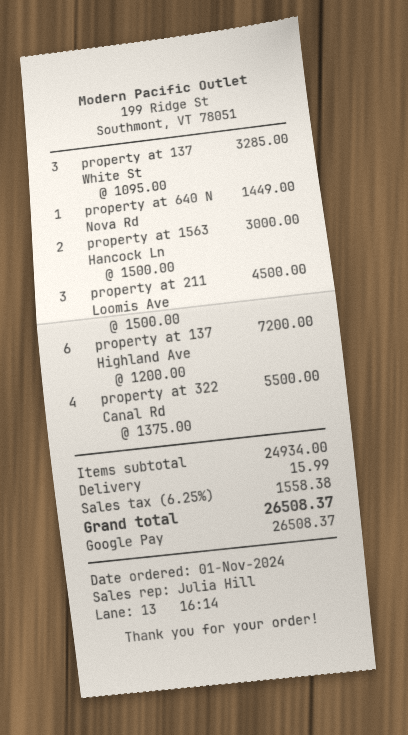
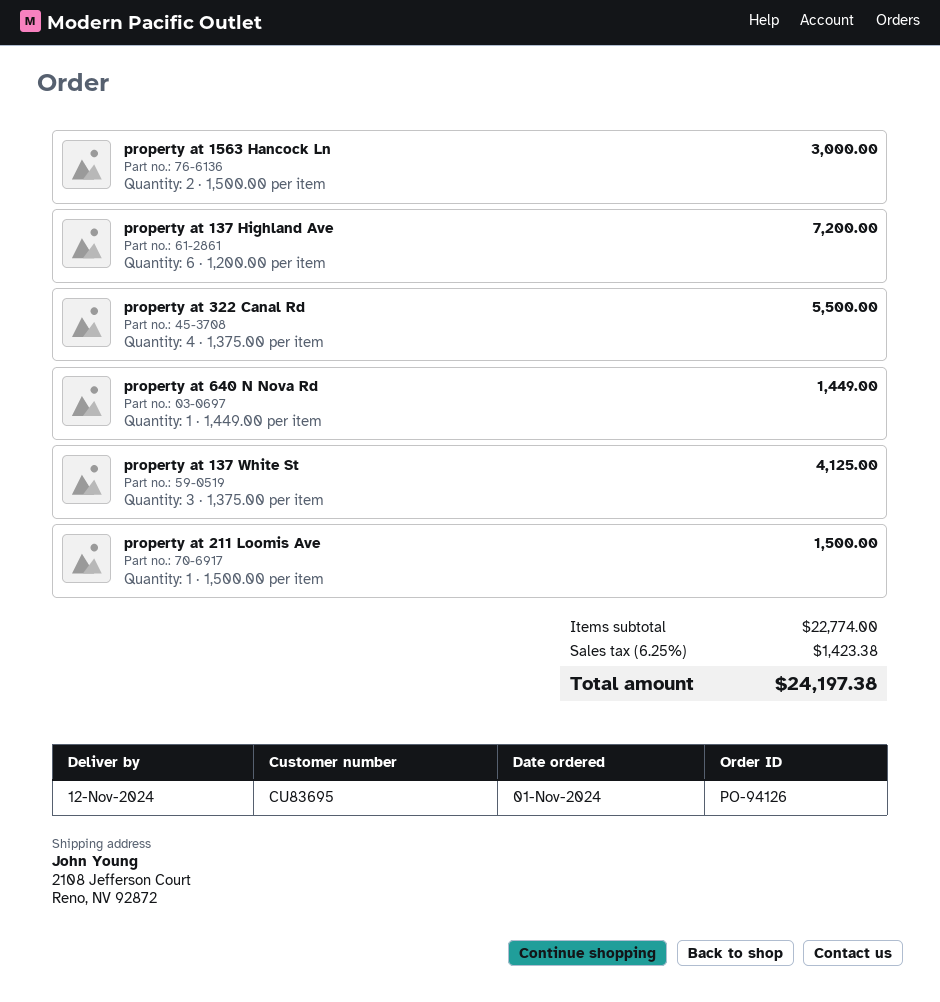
property at 137 White St: 3 x 1095.00 = 3285.00 -> 3 x 1375.00 = 4125.00
property at 211 Loomis Ave: 3 x 1500.00 = 4500.00 -> 1 x 1500.00 = 1500.00
subtotal: 24934.00 -> 22774.00
shipping: 15.99 -> none
tax: 6.25% = 1558.38 -> 6.25% = 1423.38
total: 26508.37 -> 24197.38

